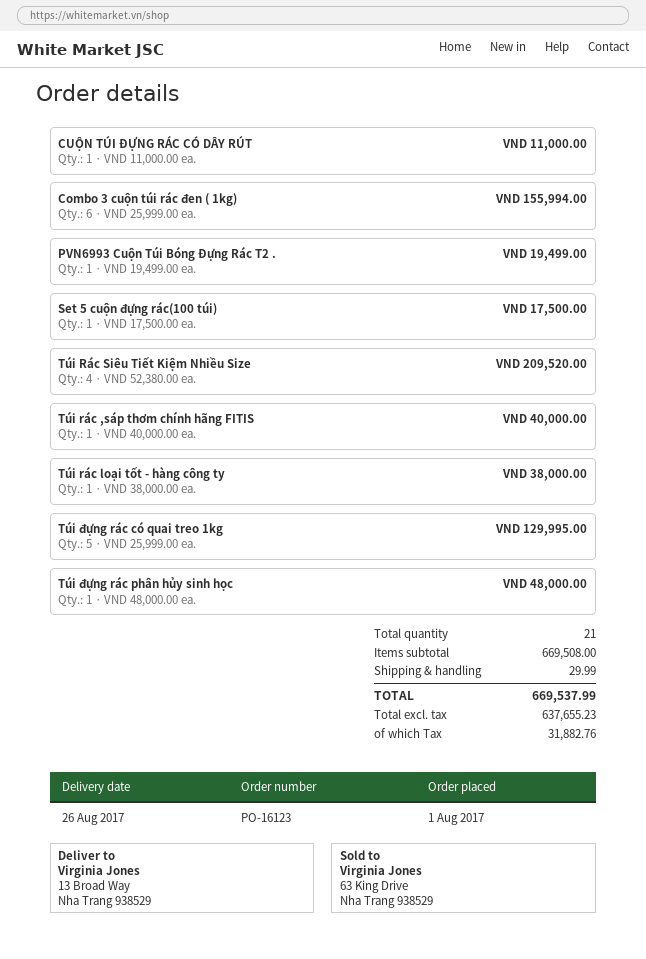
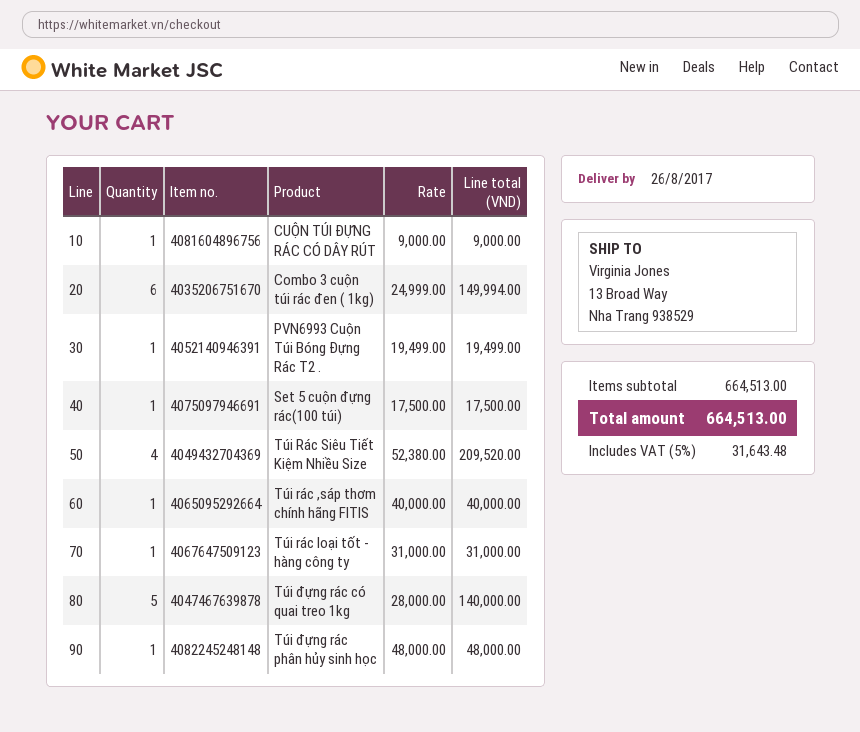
CUỘN TÚI ĐỰNG RÁC CÓ DÂY RÚT: 1 x 11000.00 = 11000.00 -> 1 x 9000.00 = 9000.00
Combo 3 cuộn túi rác đen ( 1kg): 6 x 25999.00 = 155994.00 -> 6 x 24999.00 = 149994.00
Túi rác loại tốt - hàng công ty: 1 x 38000.00 = 38000.00 -> 1 x 31000.00 = 31000.00
Túi đựng rác có quai treo 1kg: 5 x 25999.00 = 129995.00 -> 5 x 28000.00 = 140000.00
subtotal: 669508.00 -> 664513.00
shipping: 29.99 -> none
tax: 31882.76 -> 31643.48
total: 669537.99 -> 664513.00

